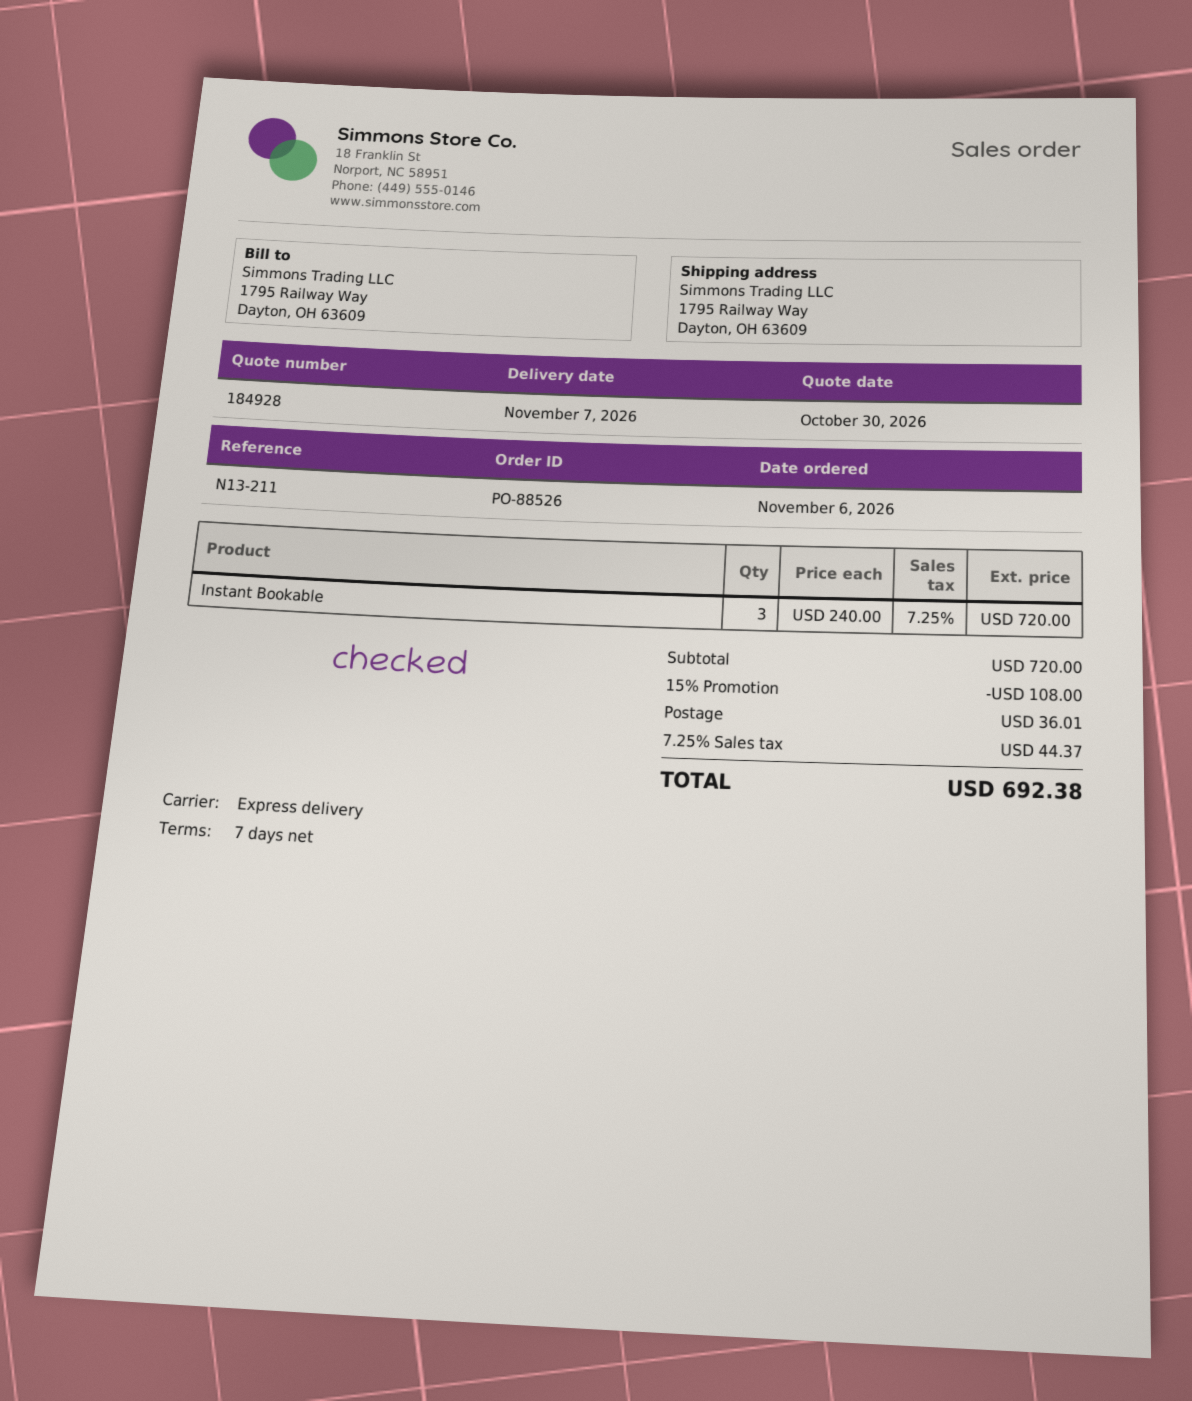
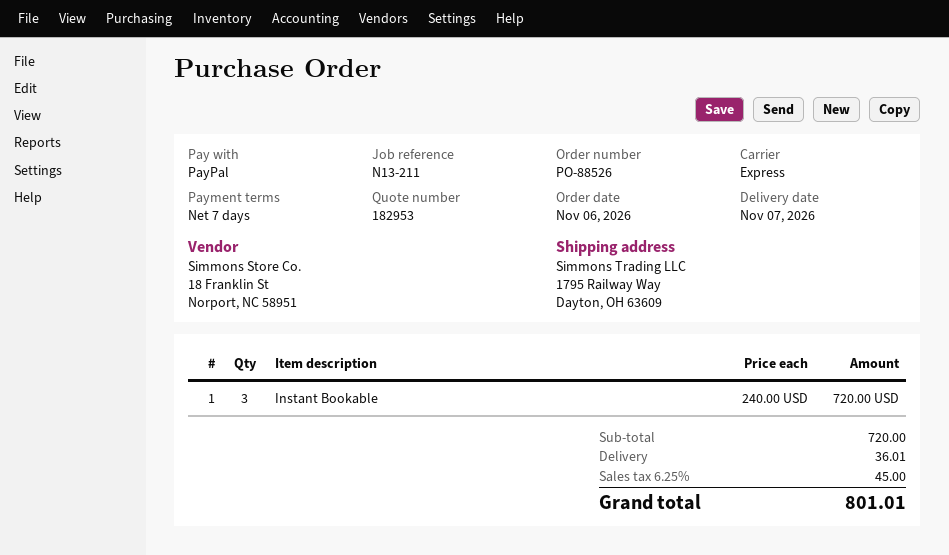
quote number: 184928 -> 182953
discount: 15% = 108.00 -> none
tax: 7.25% = 44.37 -> 6.25% = 45.00
total: 692.38 -> 801.01

